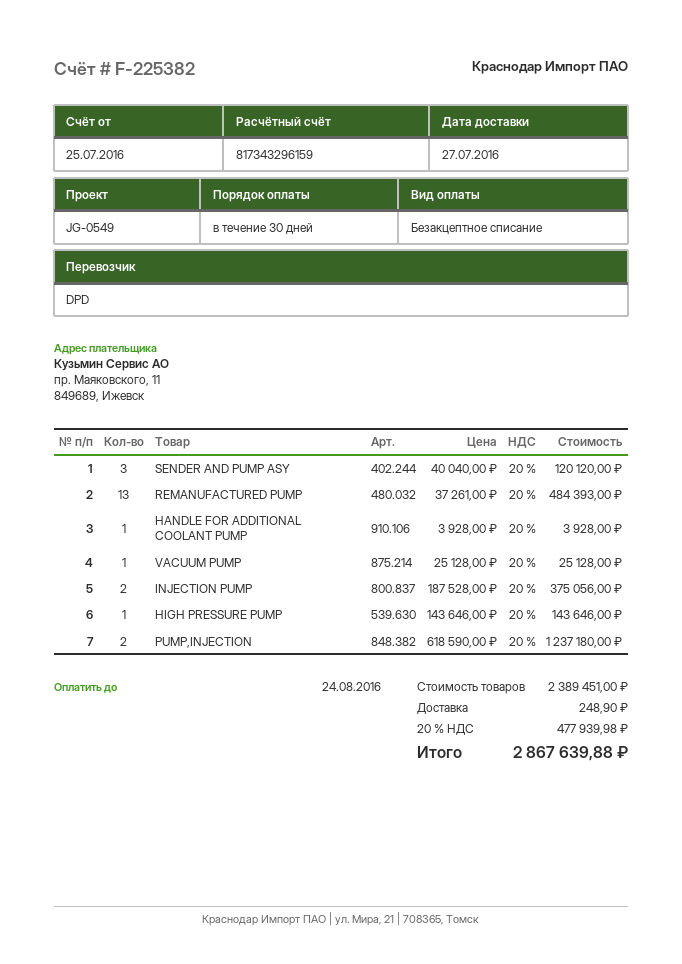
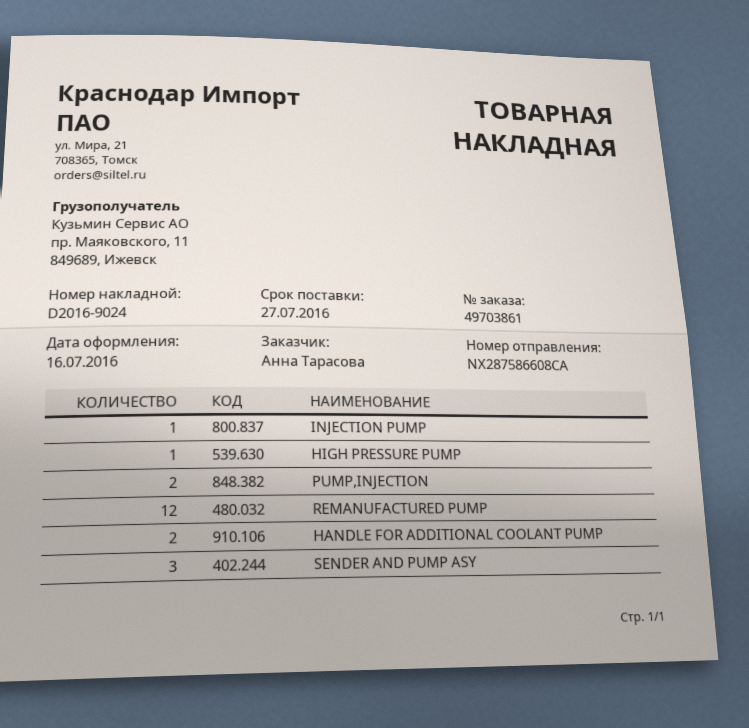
REMANUFACTURED PUMP: 13 -> 12
HANDLE FOR ADDITIONAL COOLANT PUMP: 1 -> 2
VACUUM PUMP: 1 -> none
INJECTION PUMP: 2 -> 1

